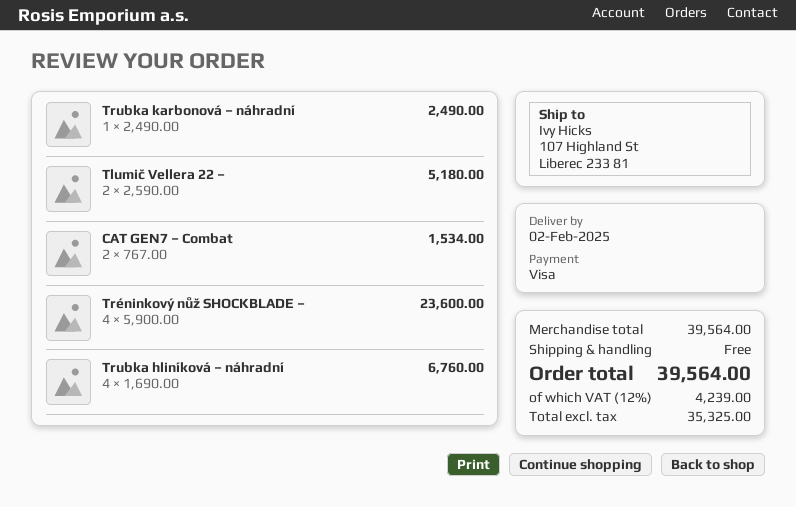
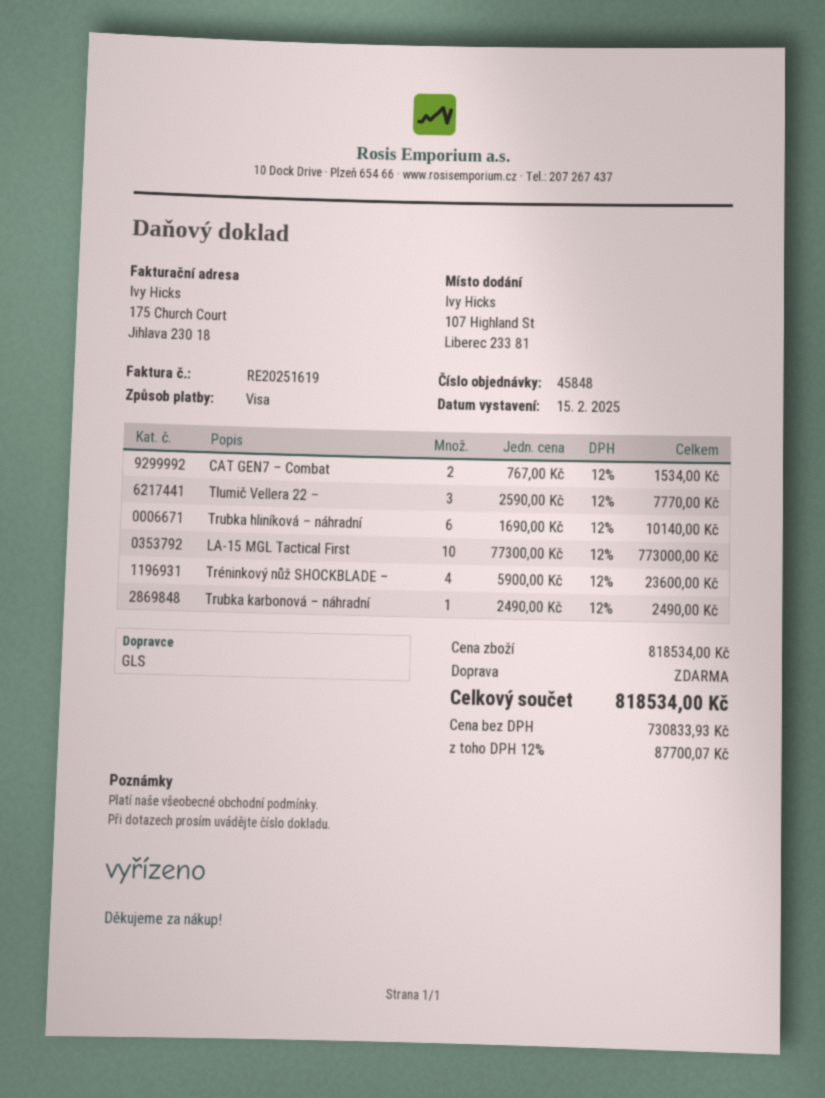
Tlumič Vellera 22 –: 2 x 2590.00 = 5180.00 -> 3 x 2590.00 = 7770.00
Trubka hliníková – náhradní: 4 x 1690.00 = 6760.00 -> 6 x 1690.00 = 10140.00
LA-15 MGL Tactical First: none -> 10 x 77300.00 = 773000.00
subtotal: 39564.00 -> 818534.00
net: 35325.00 -> 730833.93
tax: 12% = 4239.00 -> 12% = 87700.07
total: 39564.00 -> 818534.00

